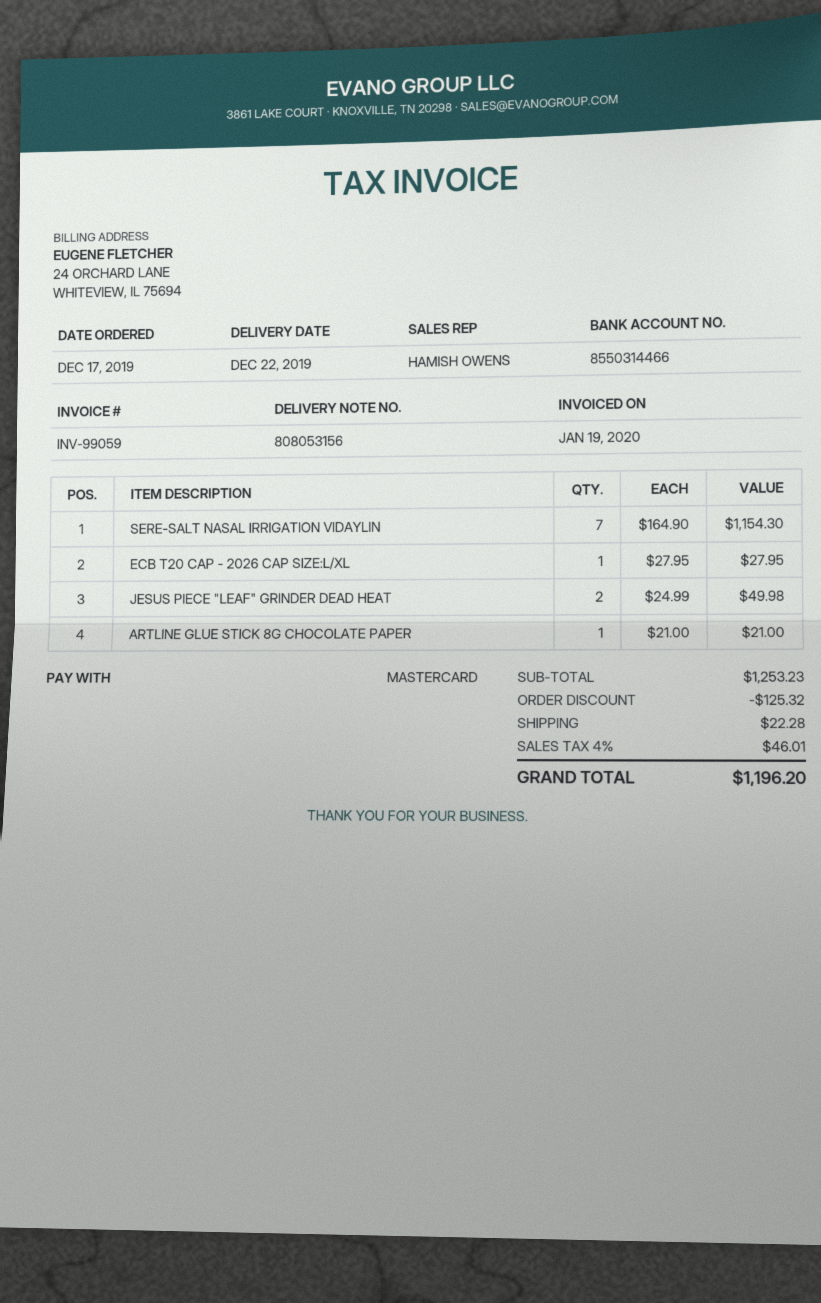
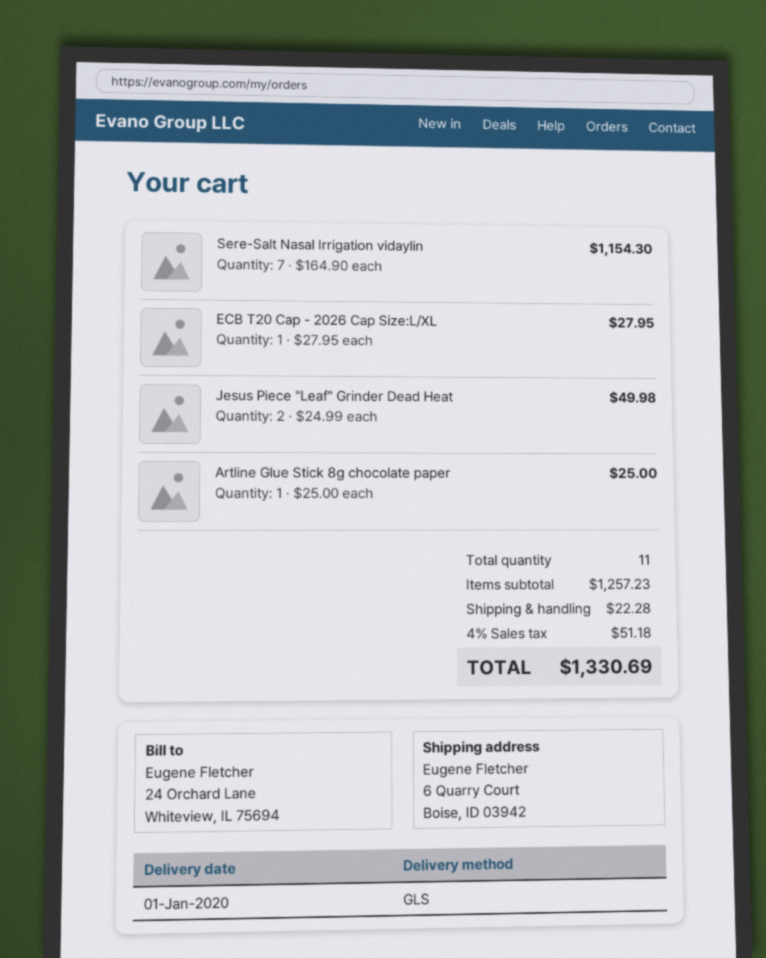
delivery date: 2019-12-22 -> 2020-01-01
ARTLINE GLUE STICK 8G CHOCOLATE PAPER: 1 x 21.00 = 21.00 -> 1 x 25.00 = 25.00
subtotal: 1253.23 -> 1257.23
discount: 125.32 -> none
tax: 4% = 46.01 -> 4% = 51.18
total: 1196.20 -> 1330.69

